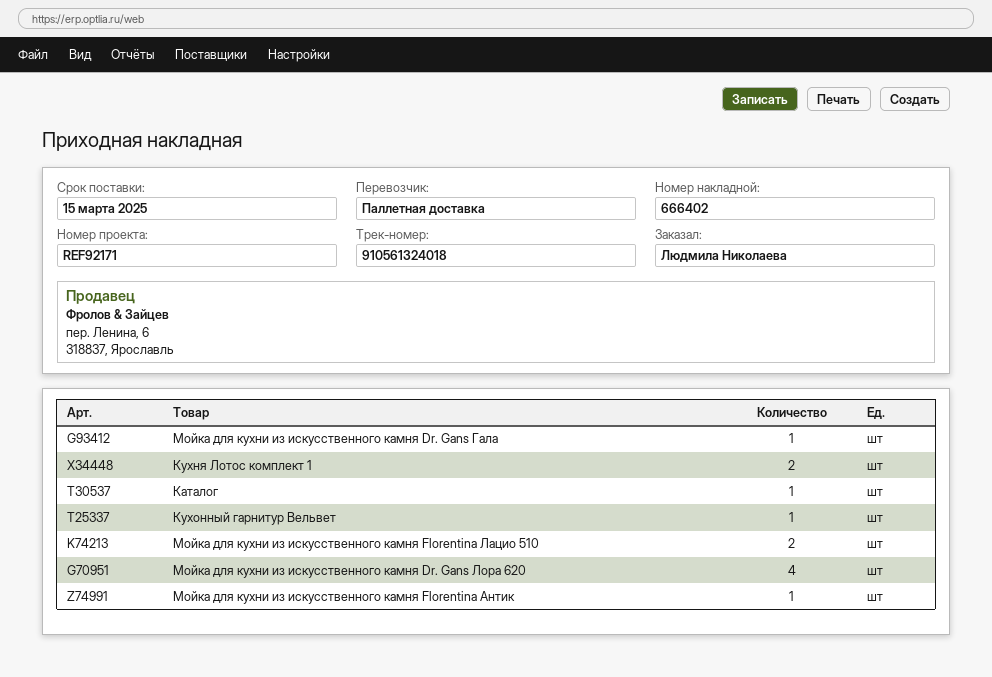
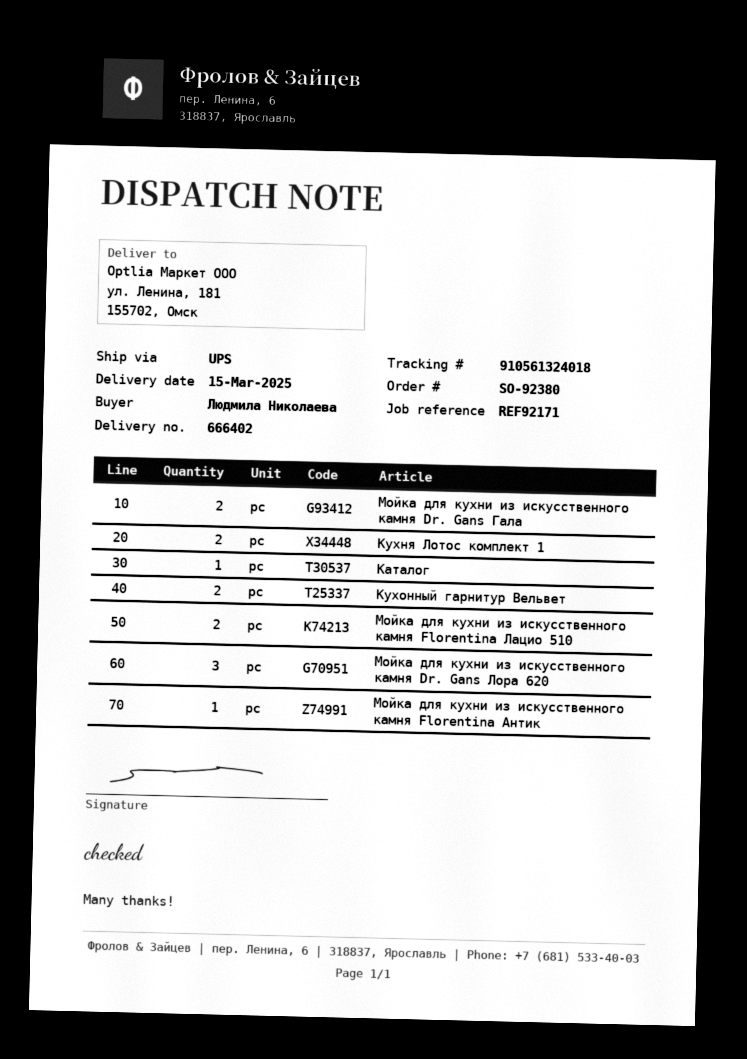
shipping method: pallet freight -> UPS
Мойка для кухни из искусственного камня Dr. Gans Гала: 1 -> 2
Кухонный гарнитур Вельвет: 1 -> 2
Мойка для кухни из искусственного камня Dr. Gans Лора 620: 4 -> 3

